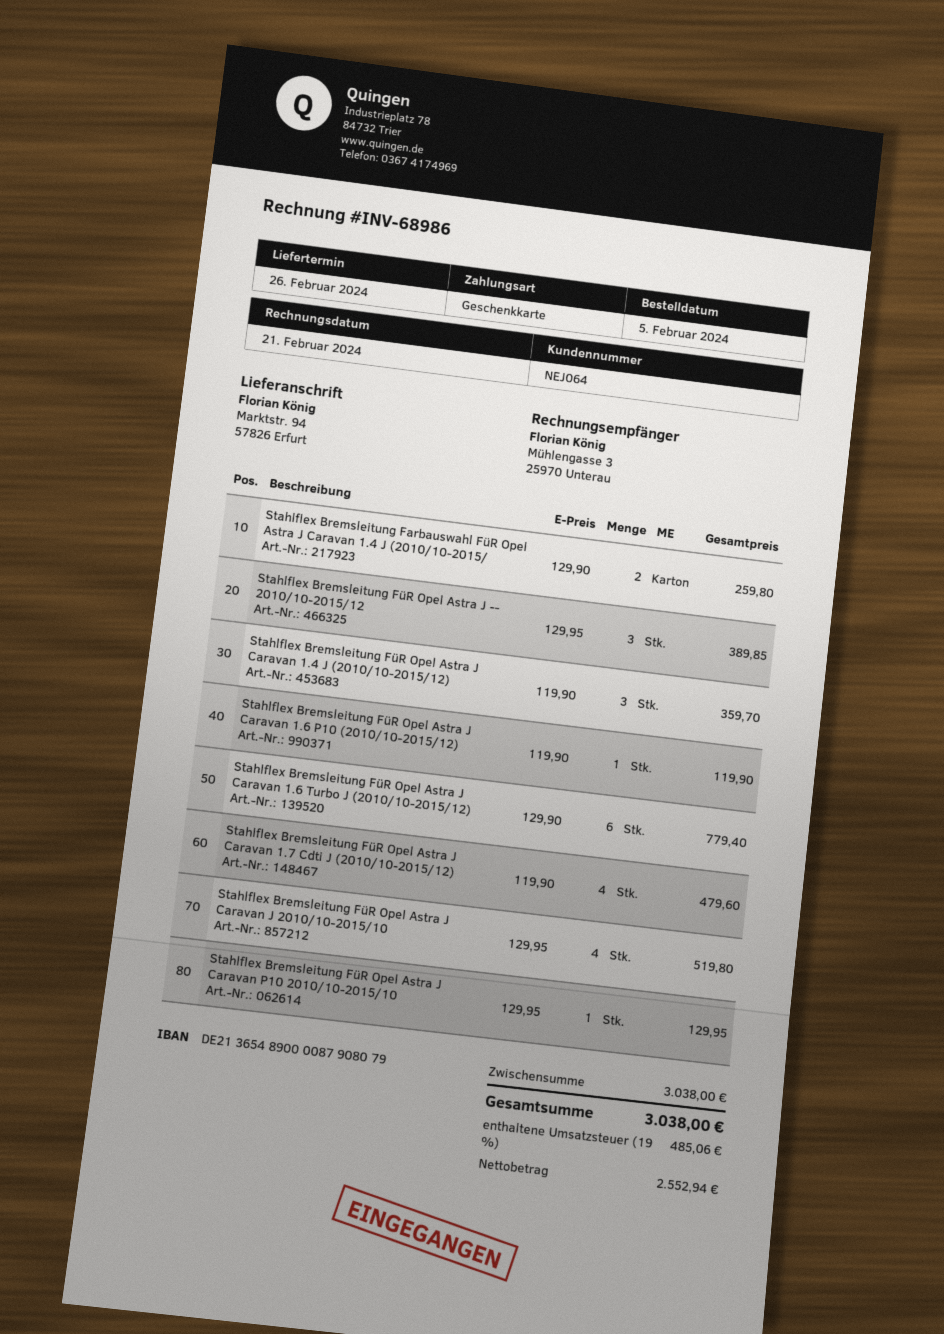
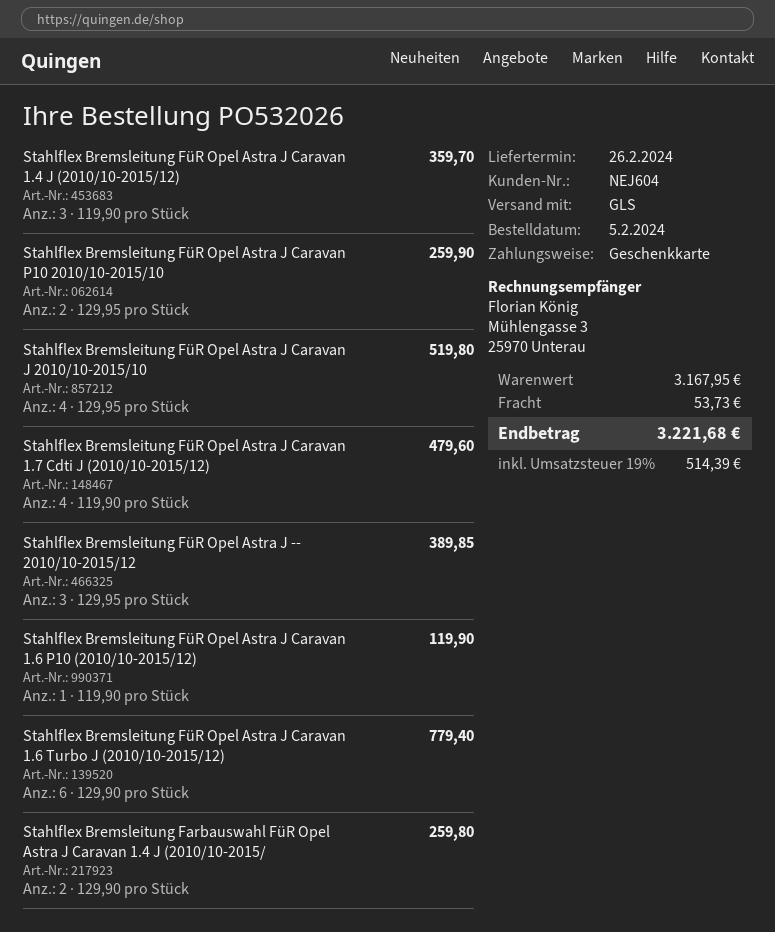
customer number: NEJ064 -> NEJ604
Stahlflex Bremsleitung FüR Opel Astra J Caravan P10 2010/10-2015/10: 1 x 129.95 = 129.95 -> 2 x 129.95 = 259.90
subtotal: 3038.00 -> 3167.95
shipping: none -> 53.73
tax: 19% = 485.06 -> 19% = 514.39
total: 3038.00 -> 3221.68

